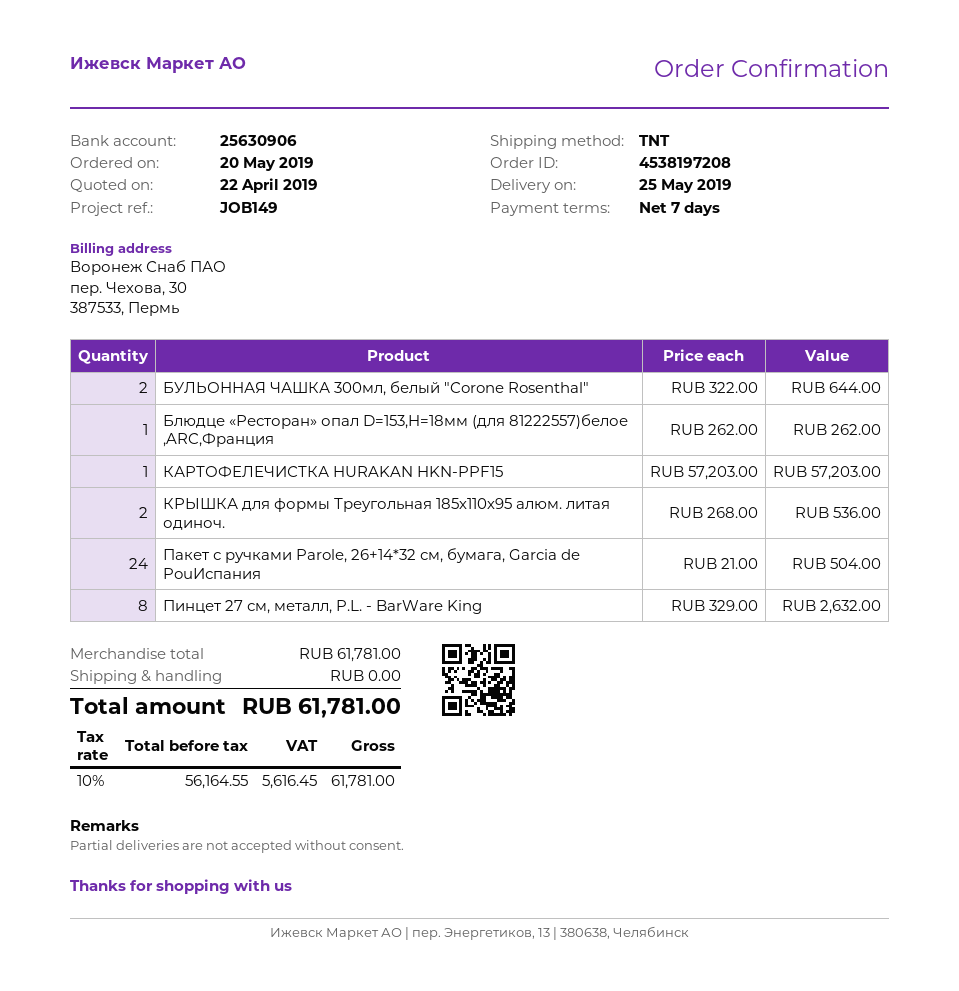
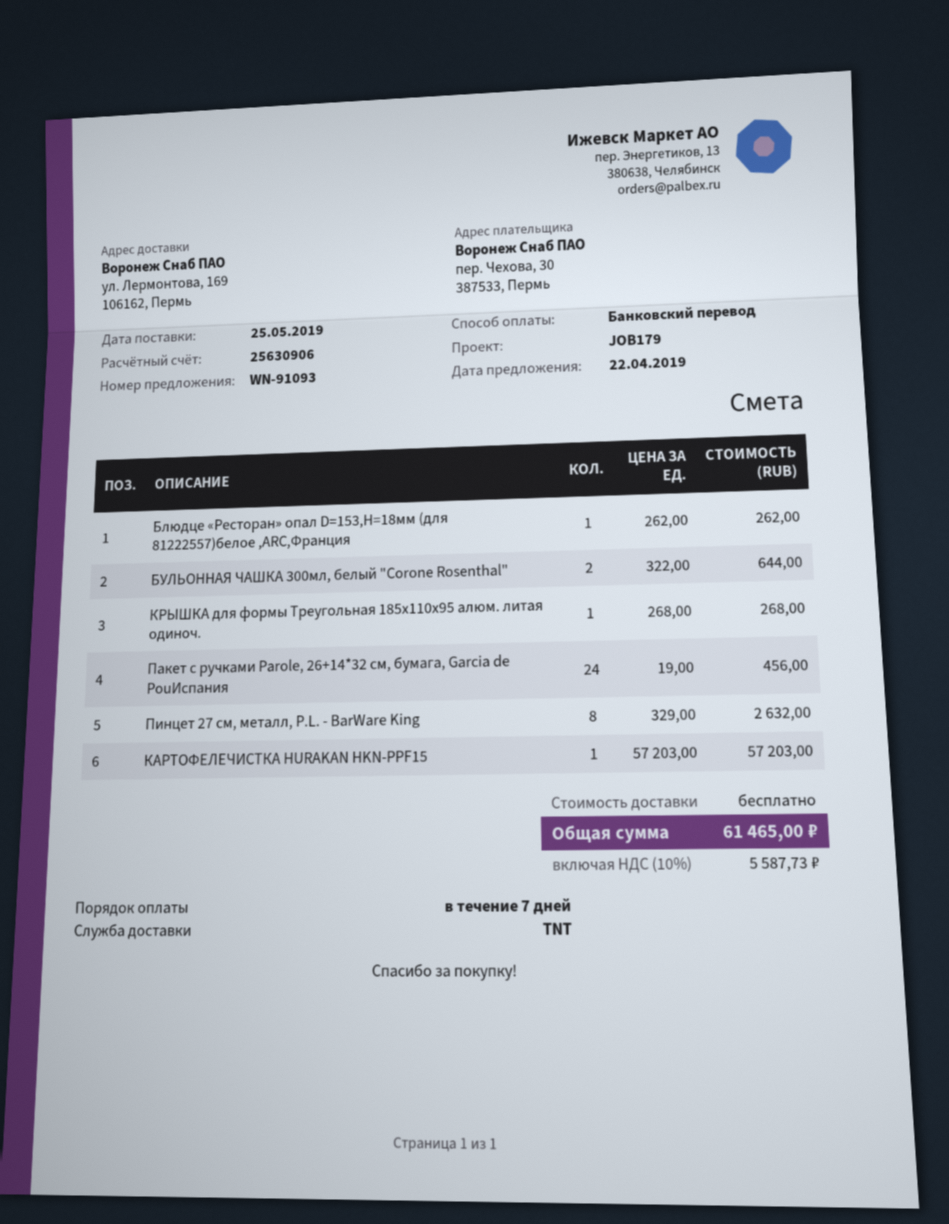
reference: JOB149 -> JOB179
КРЫШКА для формы Треугольная 185х110х95 алюм. литая одиноч.: 2 x 268.00 = 536.00 -> 1 x 268.00 = 268.00
Пакет с ручками Parole, 26+14*32 см, бумага, Garcia de PouИспания: 24 x 21.00 = 504.00 -> 24 x 19.00 = 456.00
tax: 10% = 5616.45 -> 10% = 5587.73
total: 61781.00 -> 61465.00

